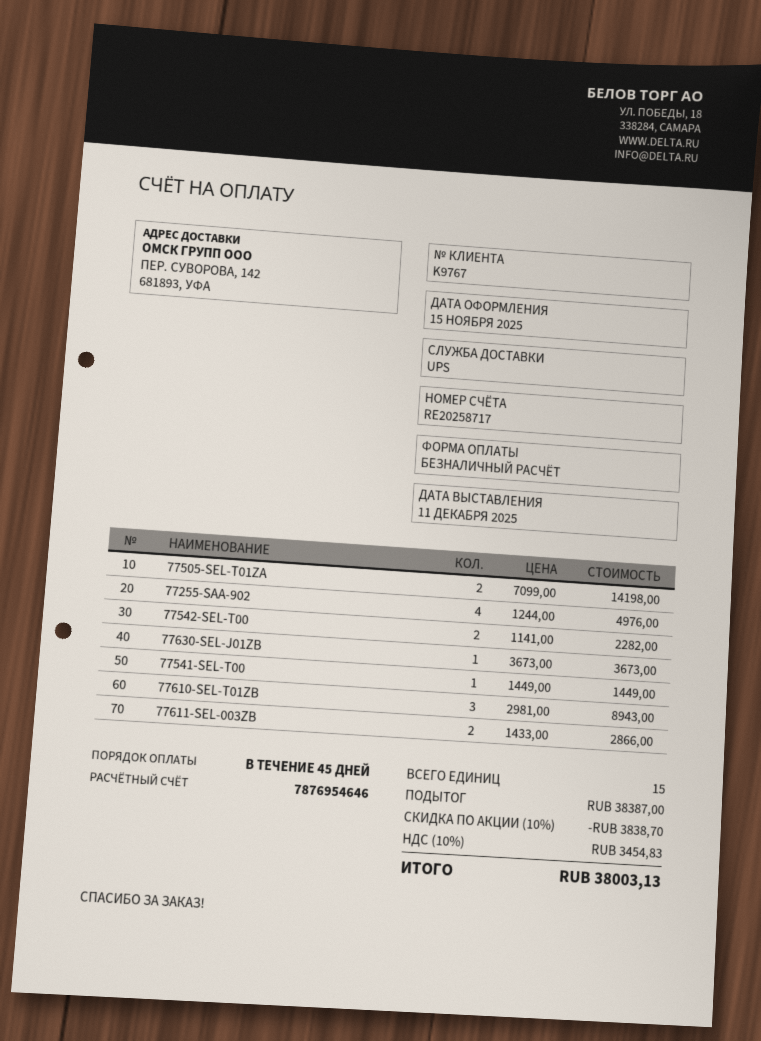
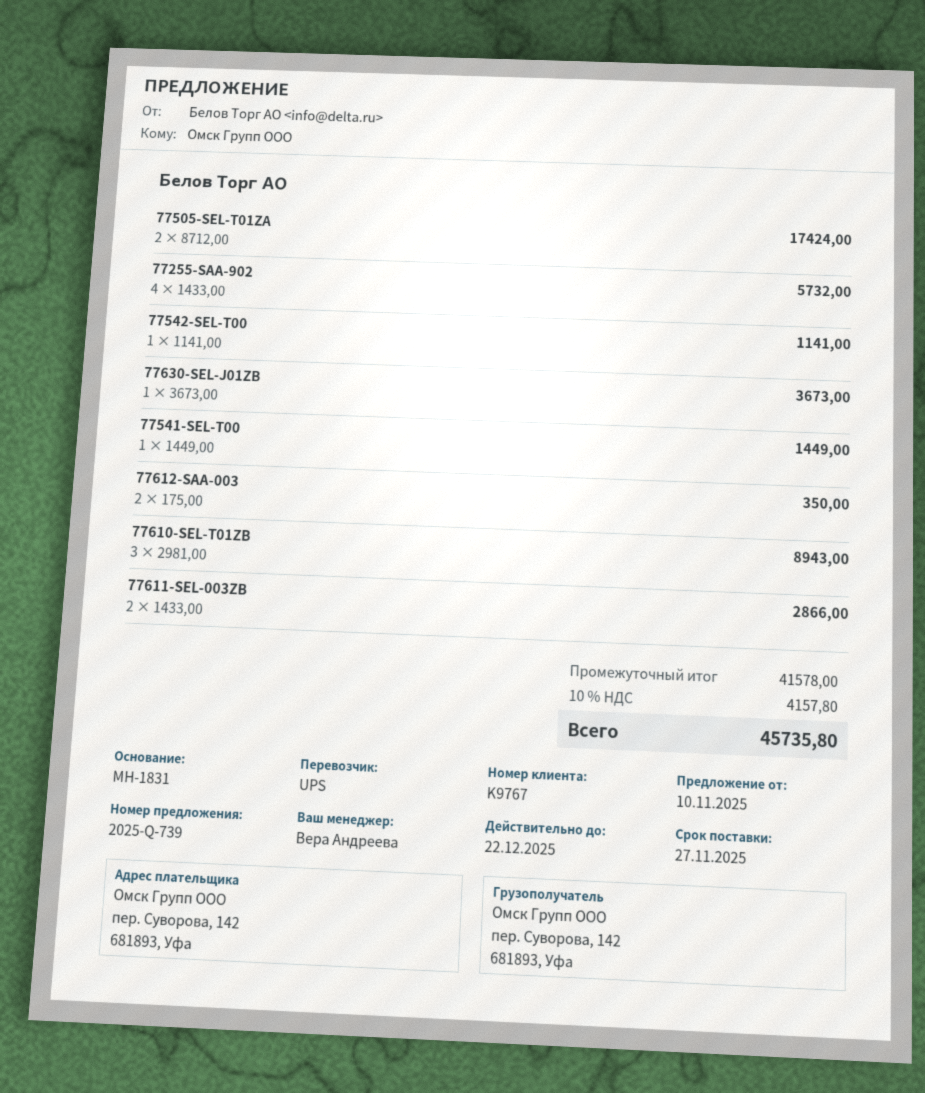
77505-SEL-T01ZA: 2 x 7099.00 = 14198.00 -> 2 x 8712.00 = 17424.00
77255-SAA-902: 4 x 1244.00 = 4976.00 -> 4 x 1433.00 = 5732.00
77542-SEL-T00: 2 x 1141.00 = 2282.00 -> 1 x 1141.00 = 1141.00
77612-SAA-003: none -> 2 x 175.00 = 350.00
subtotal: 38387.00 -> 41578.00
discount: 10% = 3838.70 -> none
tax: 10% = 3454.83 -> 10% = 4157.80
total: 38003.13 -> 45735.80

